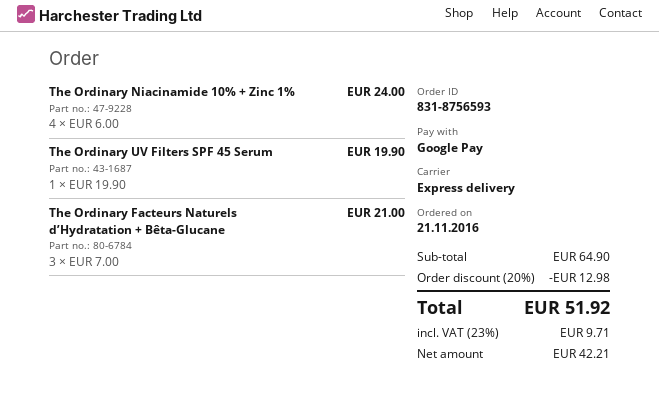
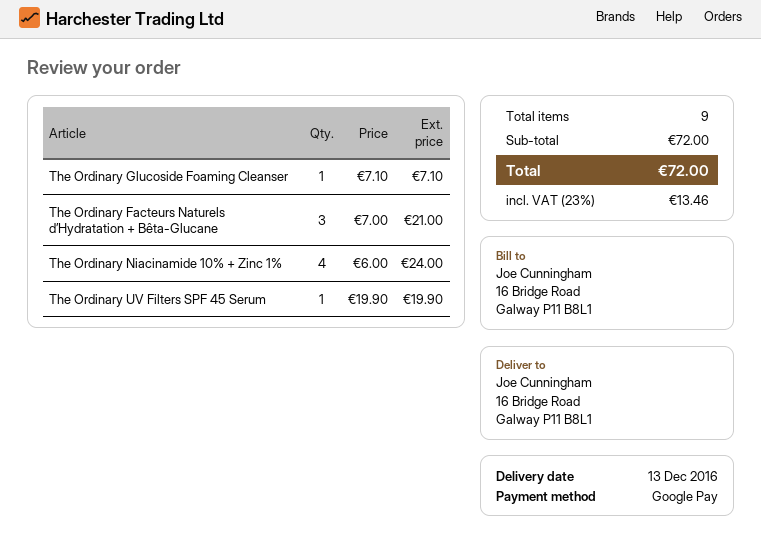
The Ordinary Glucoside Foaming Cleanser: none -> 1 x 7.10 = 7.10
subtotal: 64.90 -> 72.00
discount: 20% = 12.98 -> none
tax: 23% = 9.71 -> 23% = 13.46
total: 51.92 -> 72.00

